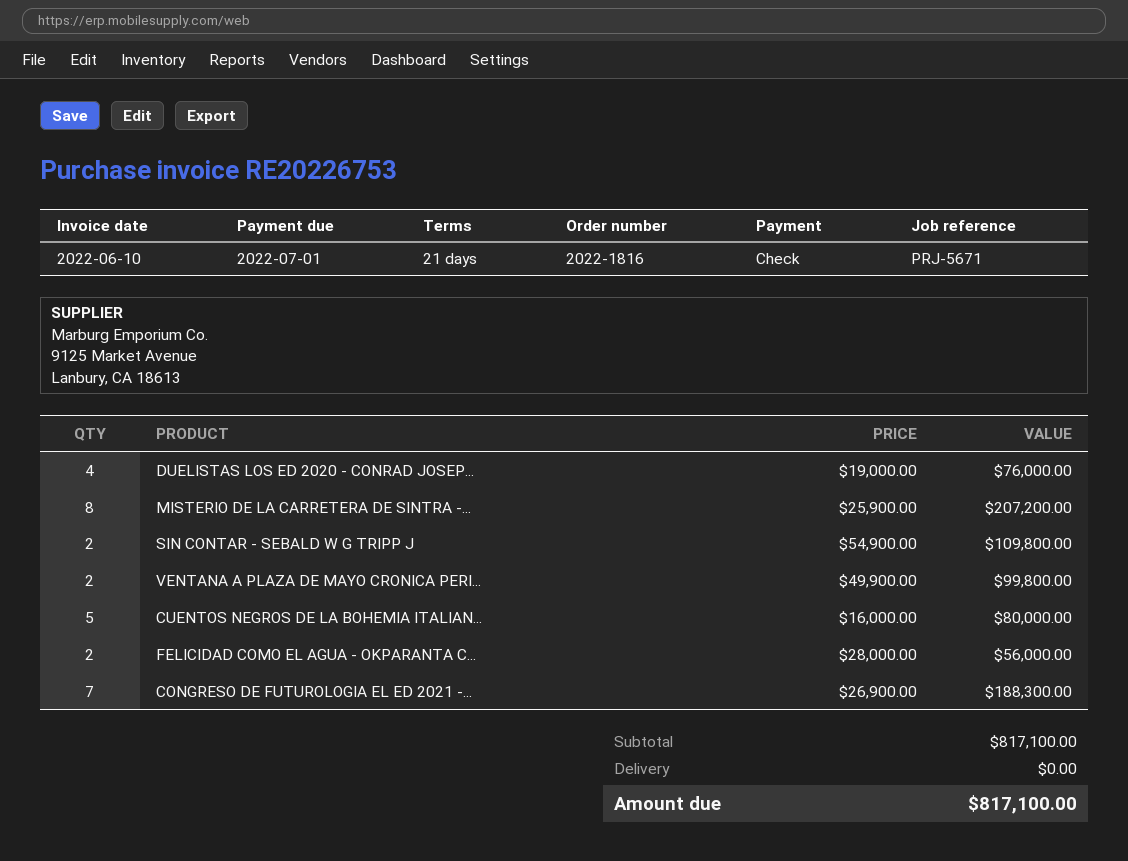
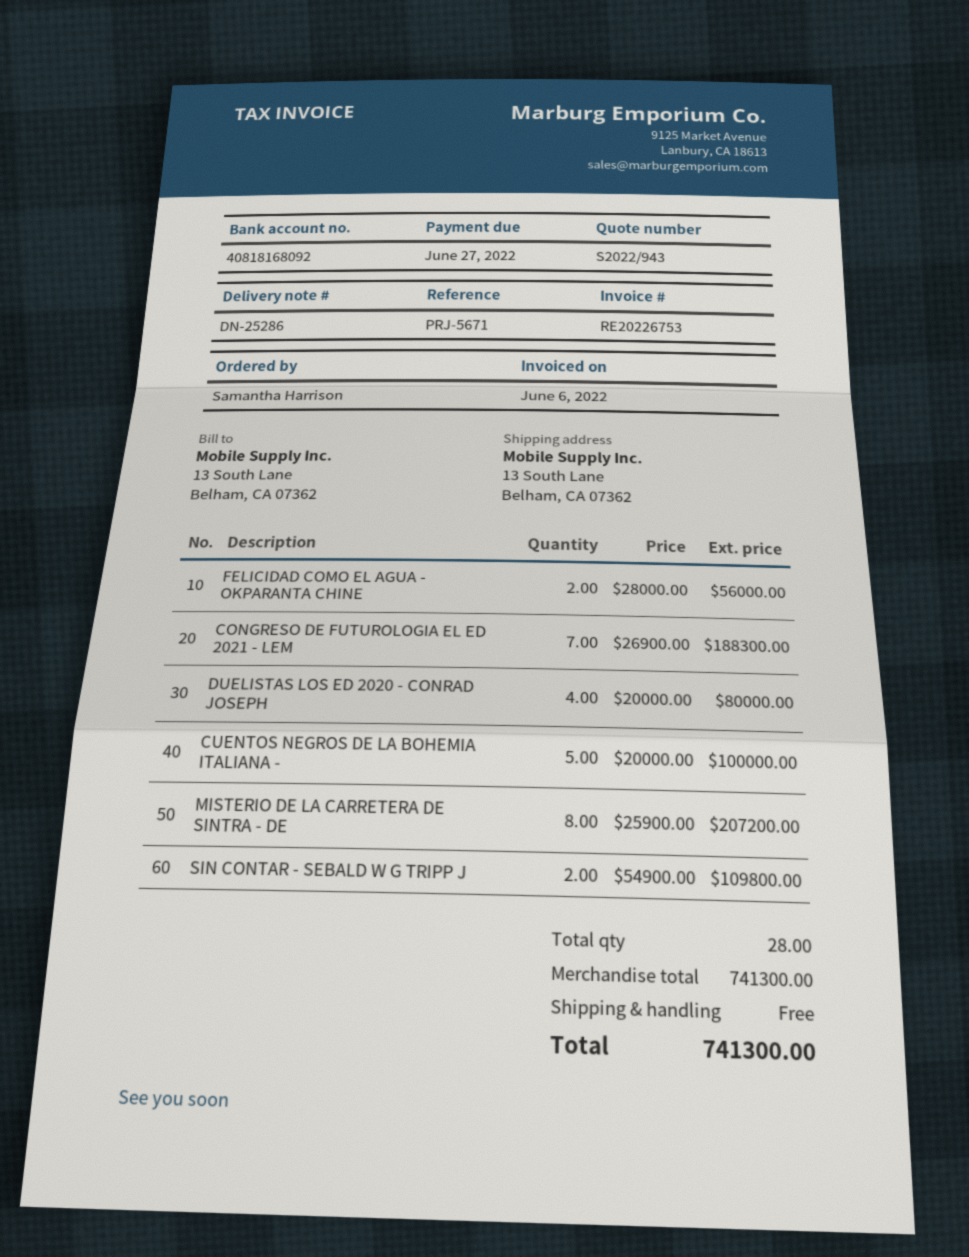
invoice date: 2022-06-10 -> 2022-06-06
due date: 2022-07-01 -> 2022-06-27
DUELISTAS LOS ED 2020 - CONRAD JOSEP...: 4 x 19000.00 = 76000.00 -> 4 x 20000.00 = 80000.00
VENTANA A PLAZA DE MAYO CRONICA PERI...: 2 x 49900.00 = 99800.00 -> none
CUENTOS NEGROS DE LA BOHEMIA ITALIAN...: 5 x 16000.00 = 80000.00 -> 5 x 20000.00 = 100000.00
subtotal: 817100.00 -> 741300.00
total: 817100.00 -> 741300.00

